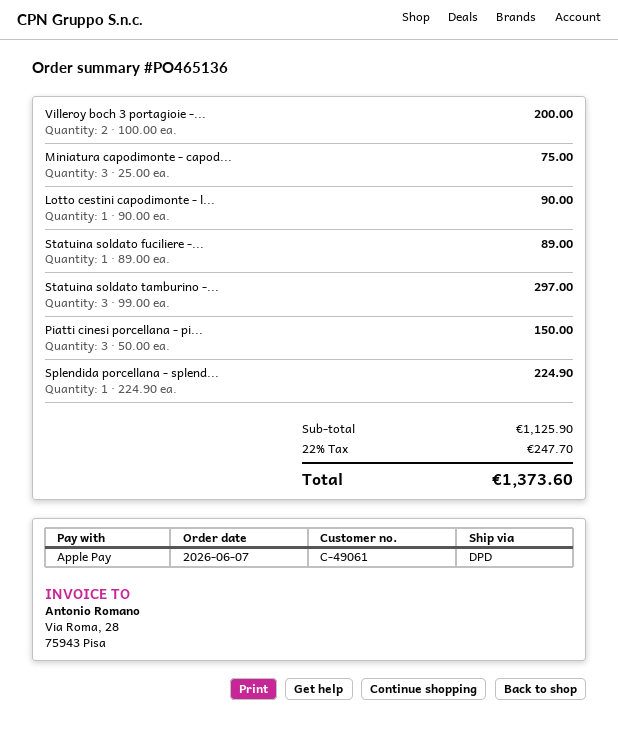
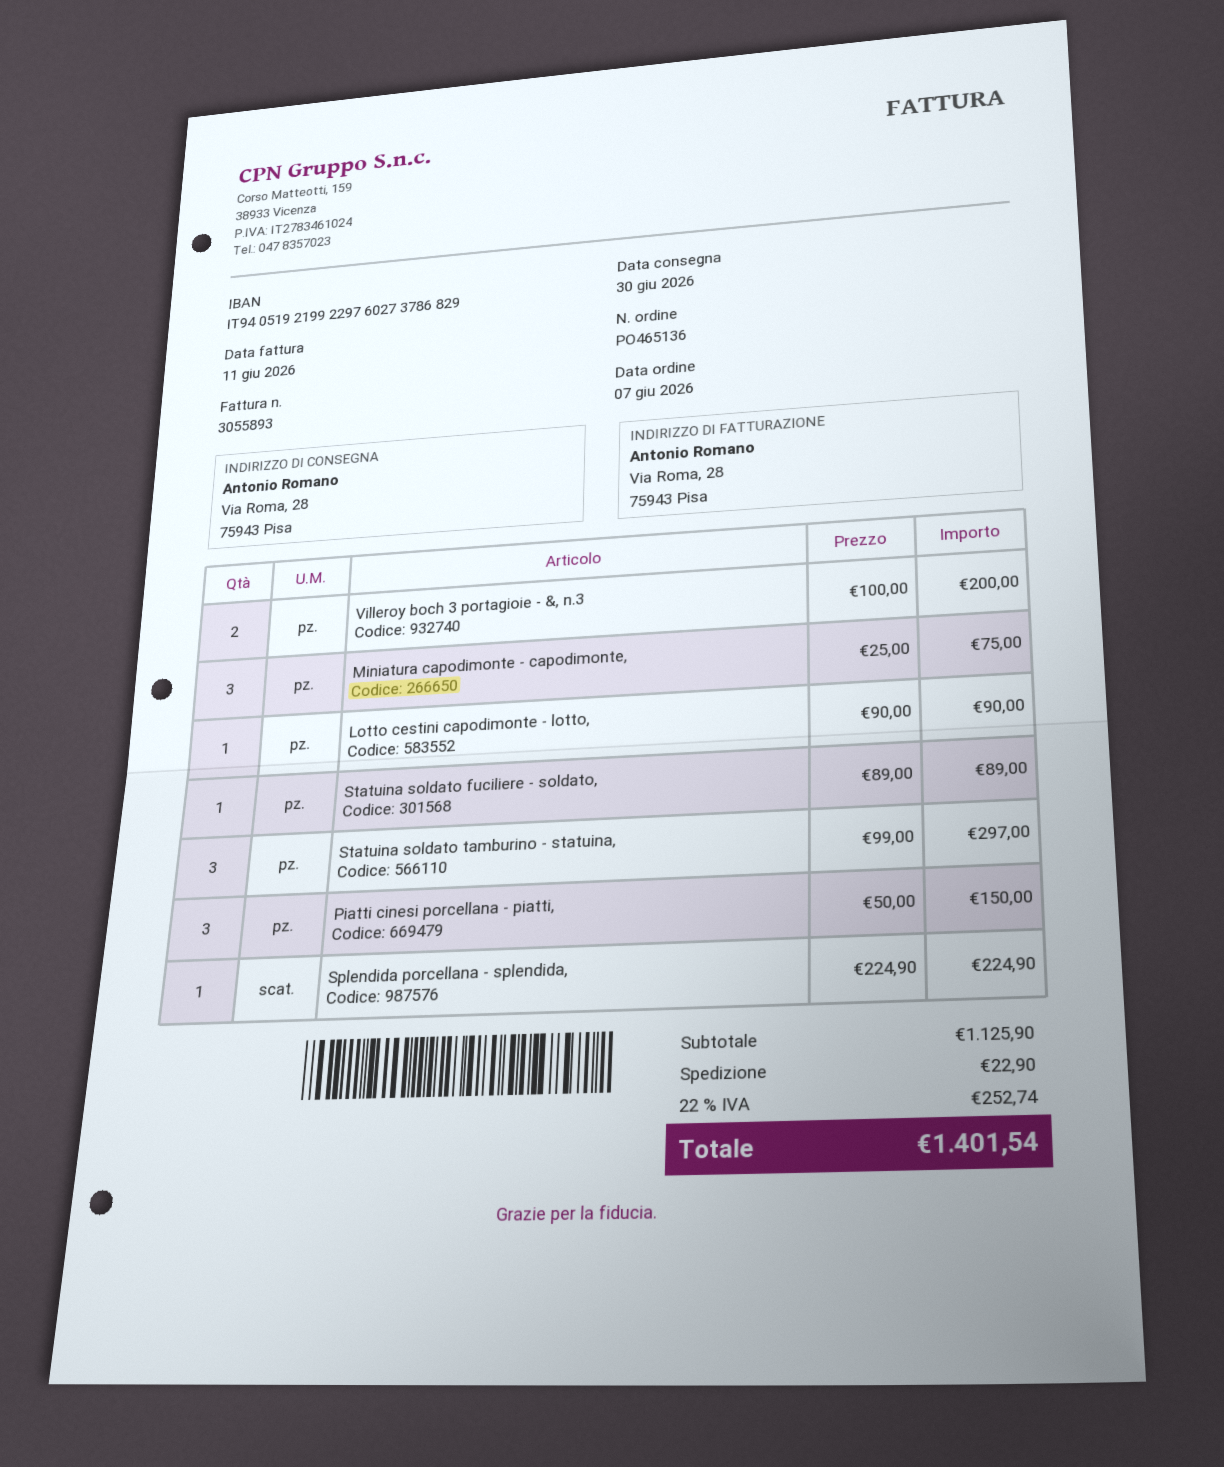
shipping: none -> 22.90
tax: 22% = 247.70 -> 22% = 252.74
total: 1373.60 -> 1401.54

